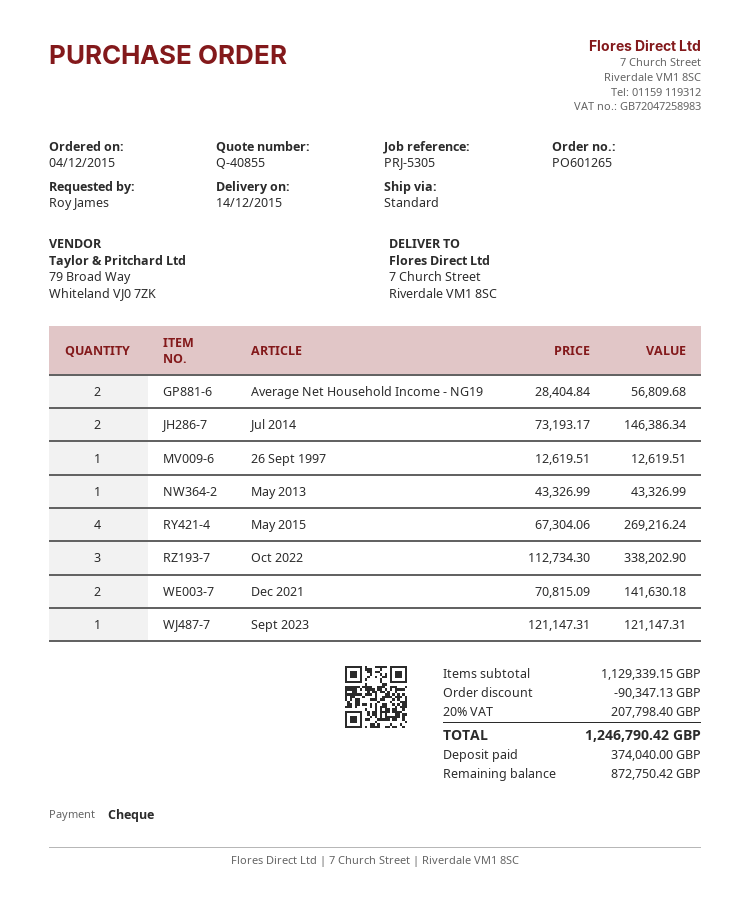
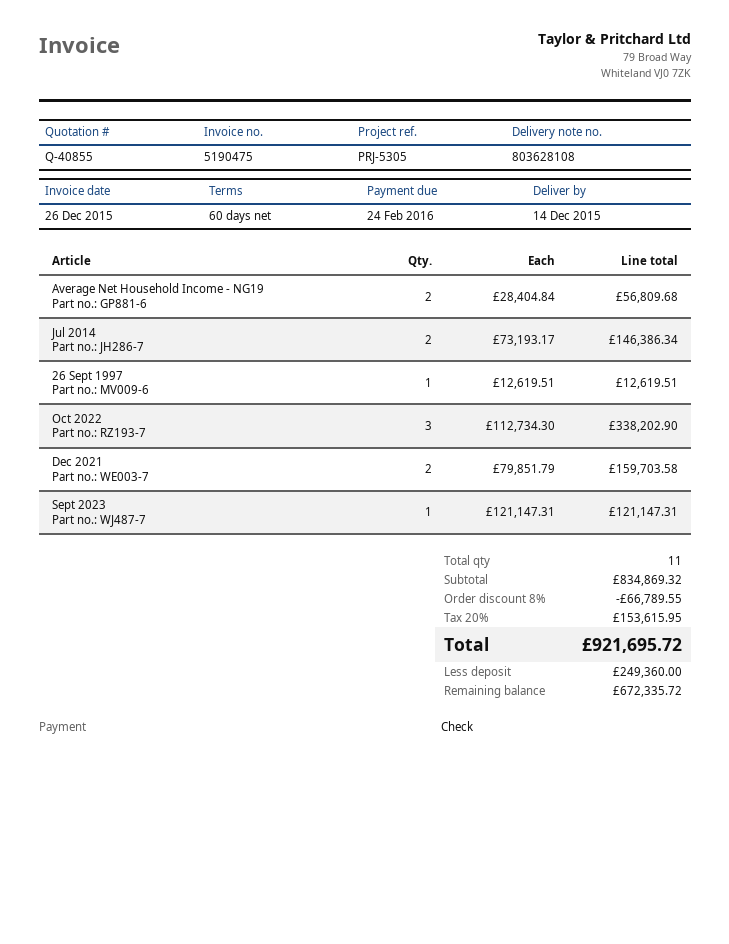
May 2013: 1 x 43326.99 = 43326.99 -> none
May 2015: 4 x 67304.06 = 269216.24 -> none
Dec 2021: 2 x 70815.09 = 141630.18 -> 2 x 79851.79 = 159703.58
subtotal: 1129339.15 -> 834869.32
discount: 90347.13 -> 66789.55
tax: 20% = 207798.40 -> 20% = 153615.95
total: 1246790.42 -> 921695.72
deposit: 374040.00 -> 249360.00
balance: 872750.42 -> 672335.72

